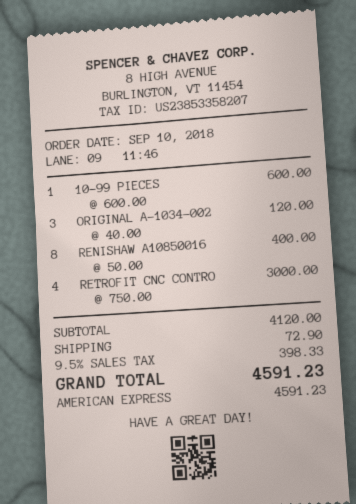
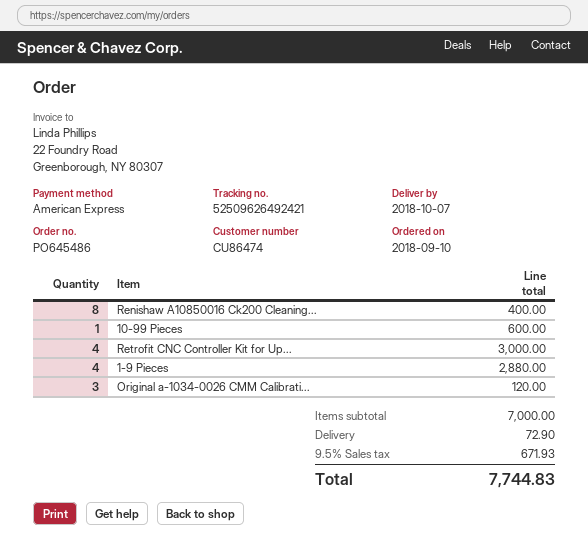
1-9 Pieces: none -> 4 for 2880.00
subtotal: 4120.00 -> 7000.00
tax: 9.5% = 398.33 -> 9.5% = 671.93
total: 4591.23 -> 7744.83

